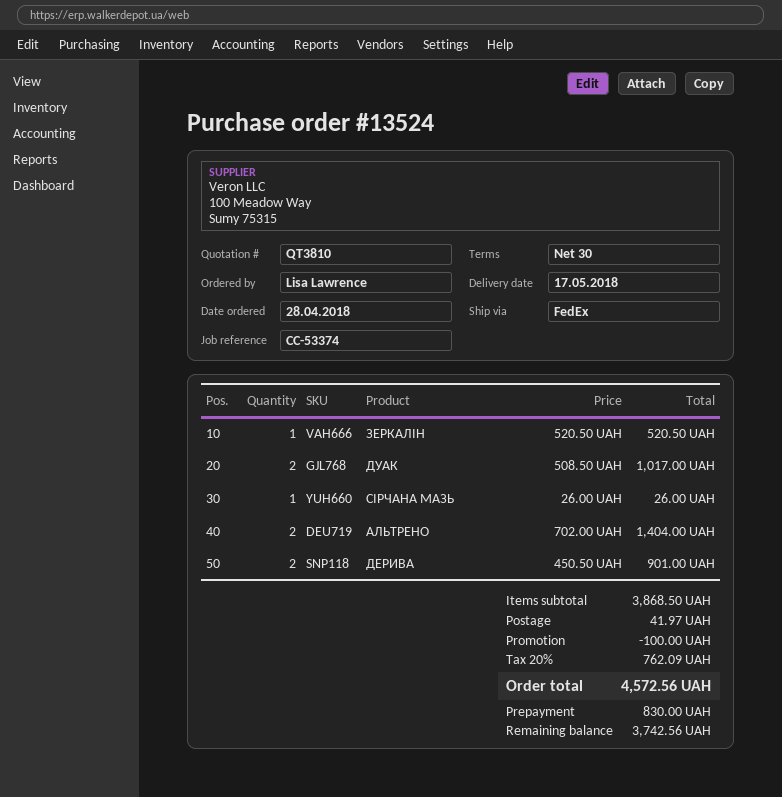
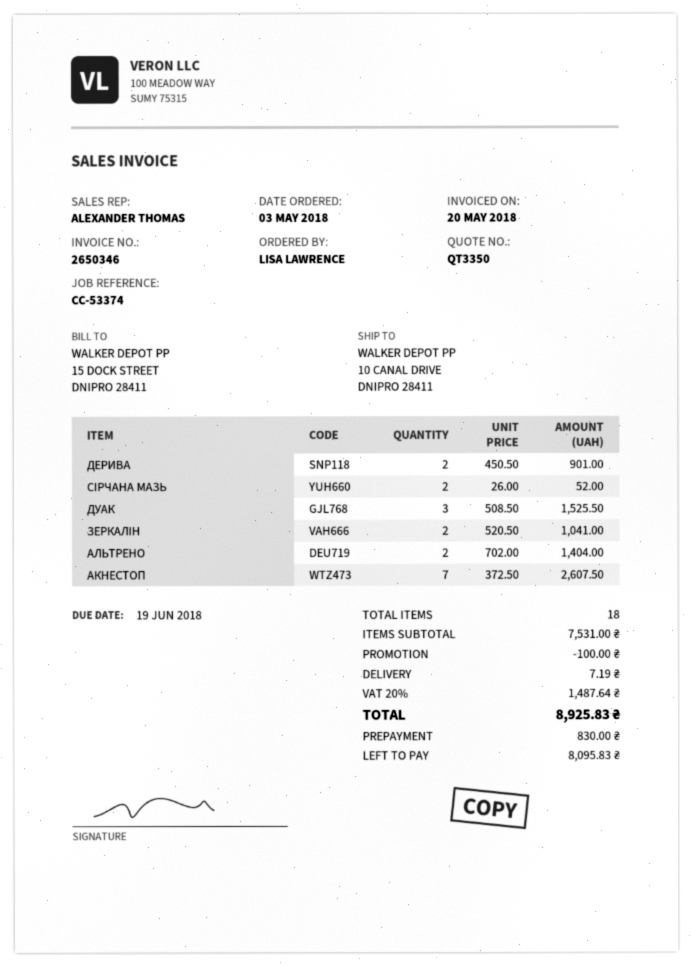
quote number: QT3810 -> QT3350
order date: 2018-04-28 -> 2018-05-03
ЗЕРКАЛІН: 1 x 520.50 = 520.50 -> 2 x 520.50 = 1041.00
ДУАК: 2 x 508.50 = 1017.00 -> 3 x 508.50 = 1525.50
СІРЧАНА МАЗЬ: 1 x 26.00 = 26.00 -> 2 x 26.00 = 52.00
АКНЕСТОП: none -> 7 x 372.50 = 2607.50
subtotal: 3868.50 -> 7531.00
shipping: 41.97 -> 7.19
tax: 20% = 762.09 -> 20% = 1487.64
total: 4572.56 -> 8925.83
balance: 3742.56 -> 8095.83

